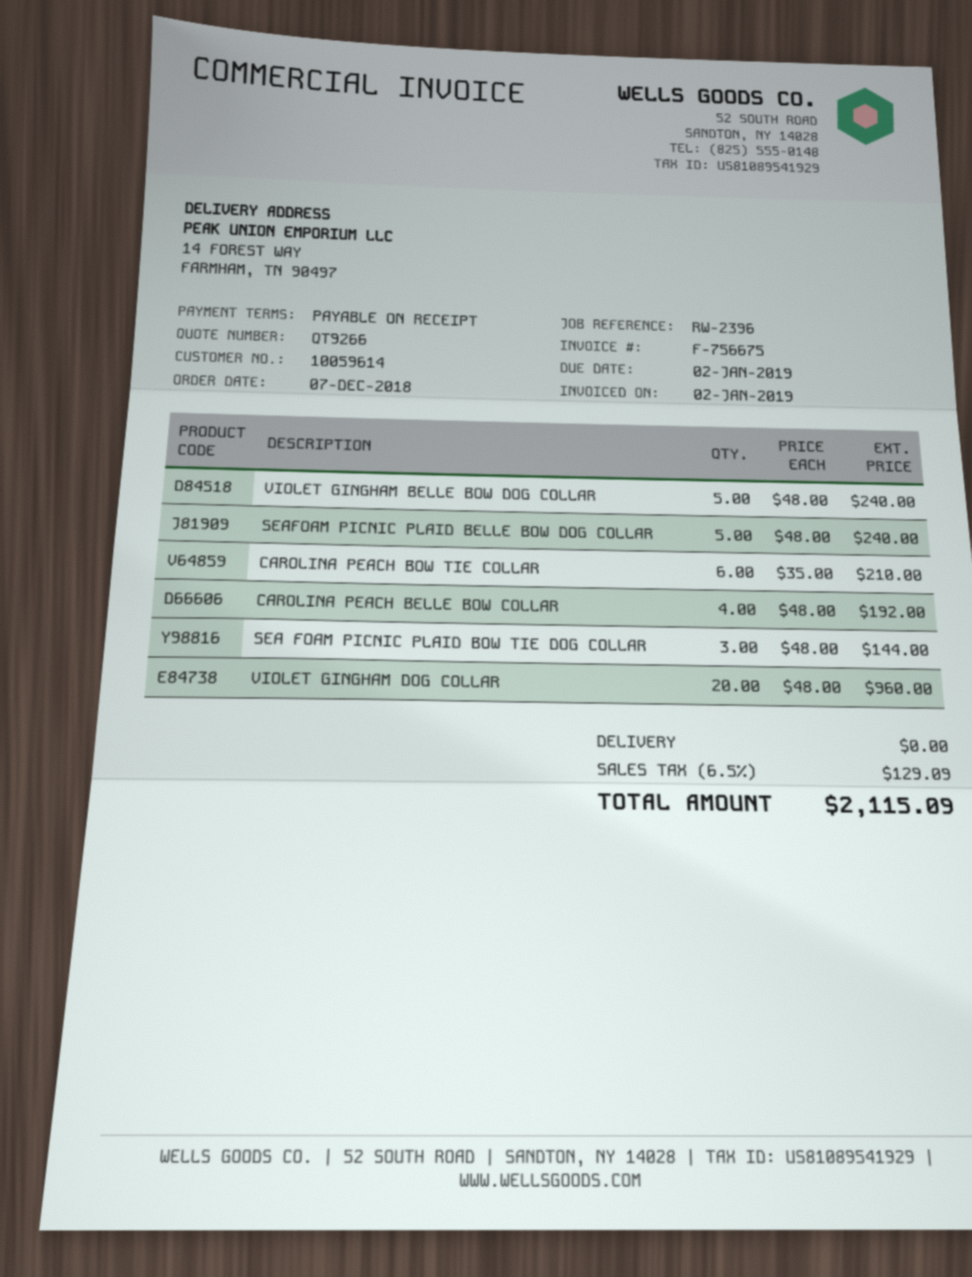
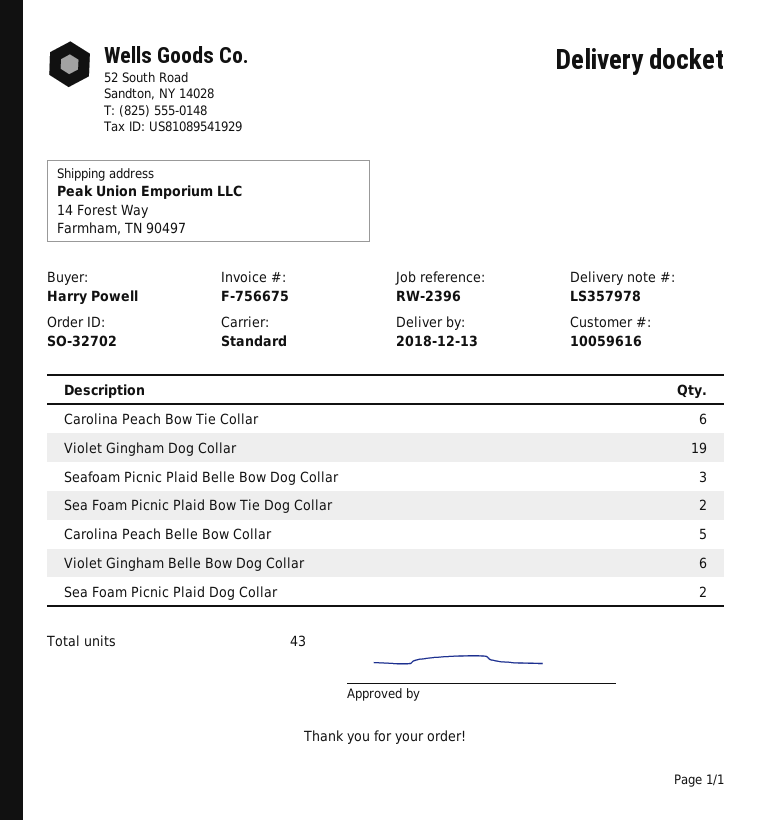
customer number: 10059614 -> 10059616
VIOLET GINGHAM BELLE BOW DOG COLLAR: 5 -> 6
SEAFOAM PICNIC PLAID BELLE BOW DOG COLLAR: 5 -> 3
CAROLINA PEACH BELLE BOW COLLAR: 4 -> 5
SEA FOAM PICNIC PLAID BOW TIE DOG COLLAR: 3 -> 2
VIOLET GINGHAM DOG COLLAR: 20 -> 19
Sea Foam Picnic Plaid Dog Collar: none -> 2

